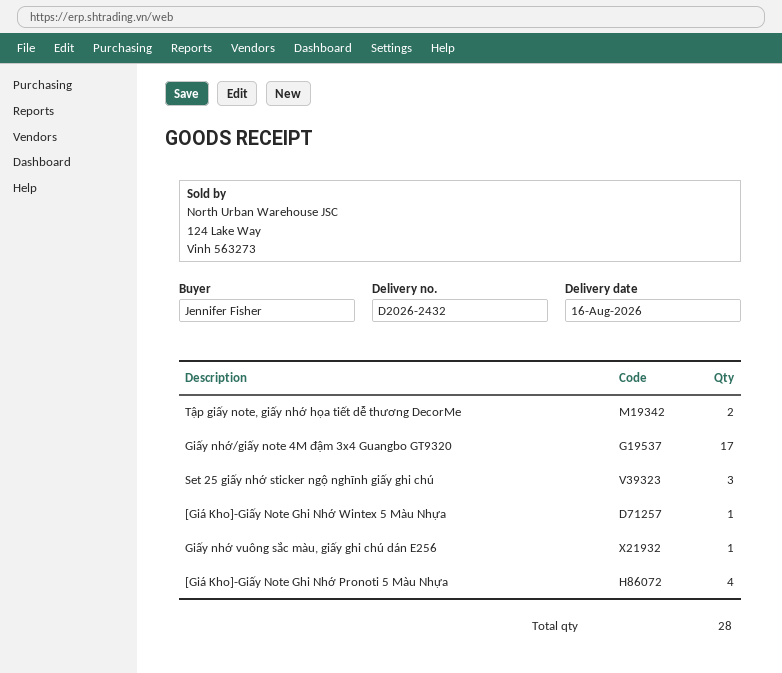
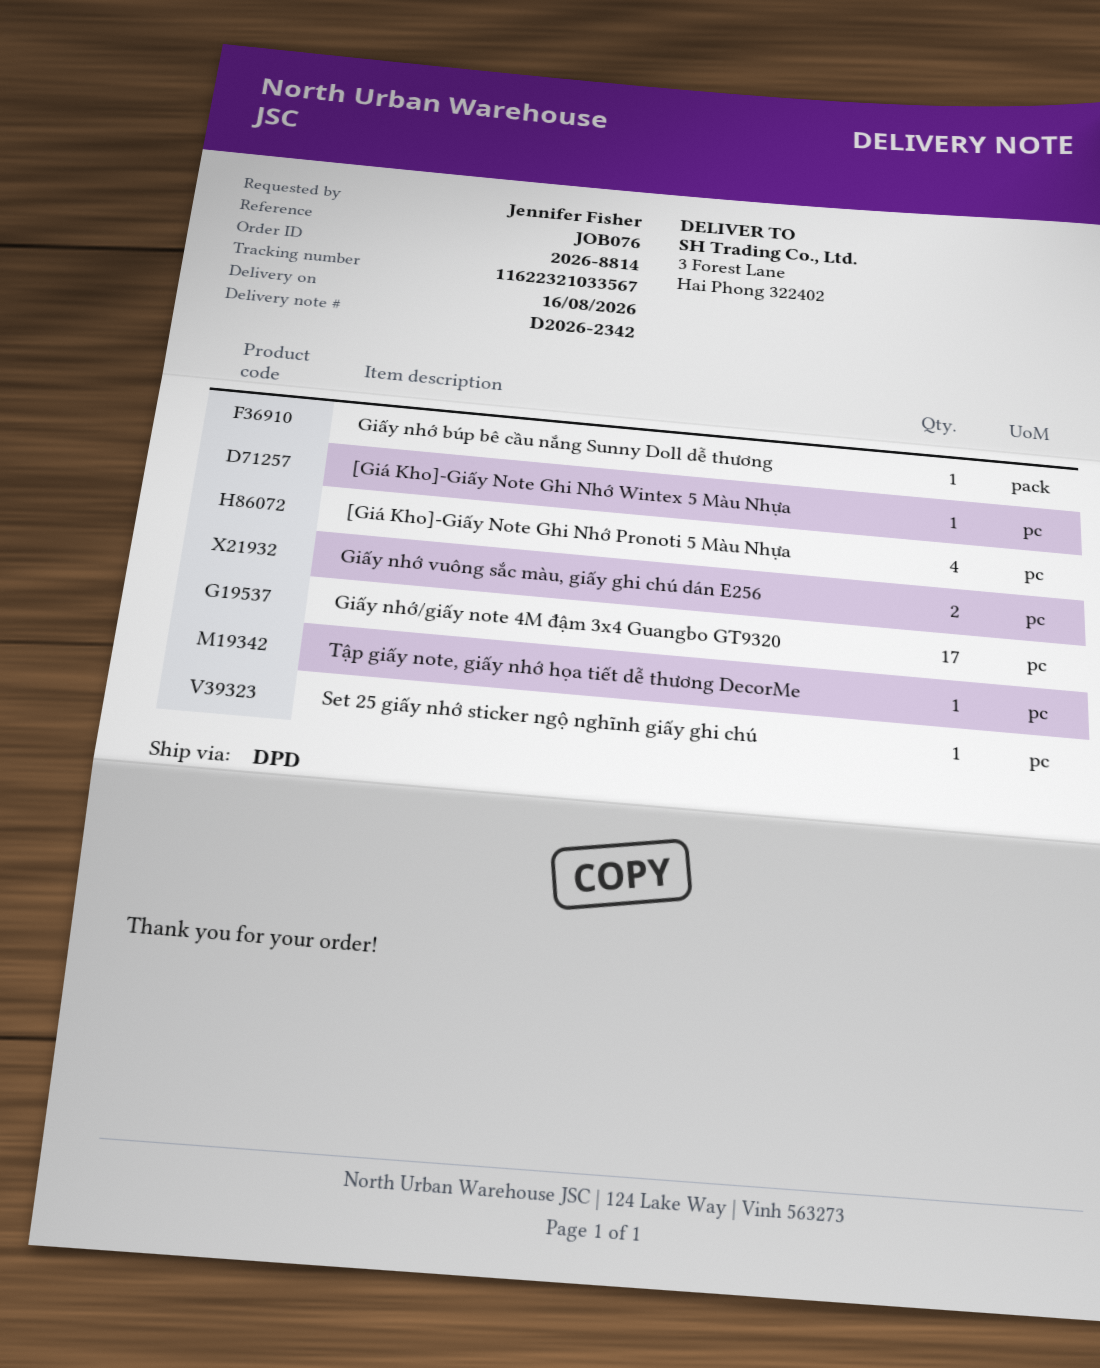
delivery note number: D2026-2432 -> D2026-2342
Tập giấy note, giấy nhớ họa tiết dễ thương DecorMe: 2 -> 1
Set 25 giấy nhớ sticker ngộ nghĩnh giấy ghi chú: 3 -> 1
Giấy nhớ vuông sắc màu, giấy ghi chú dán E256: 1 -> 2
Giấy nhớ búp bê cầu nắng Sunny Doll dễ thương: none -> 1

